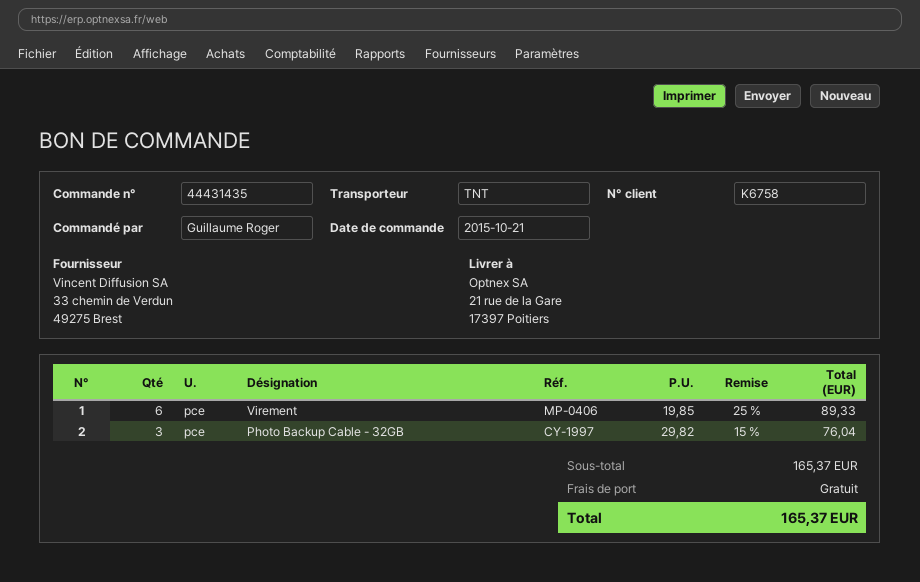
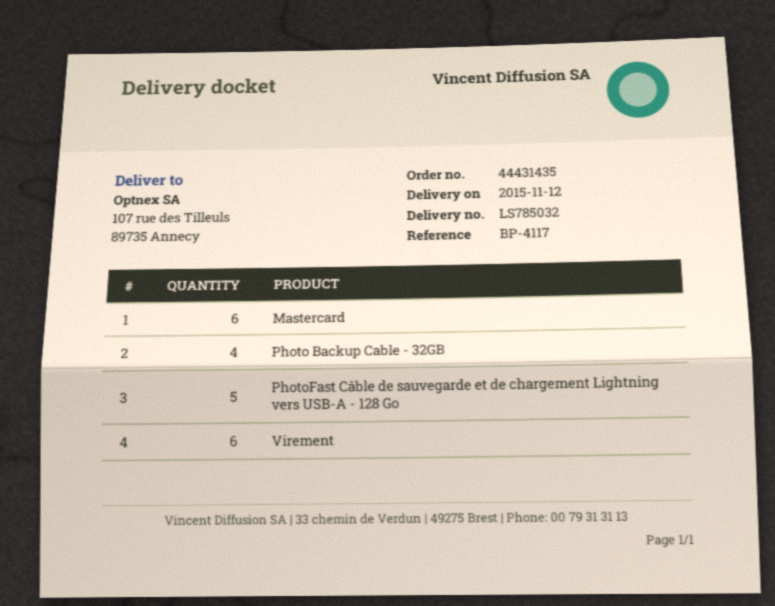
ship to: 21 rue de la Gare, 17397 Poitiers -> 107 rue des Tilleuls, 89735 Annecy
Photo Backup Cable - 32GB: 3 -> 4
Mastercard: none -> 6
PhotoFast Câble de sauvegarde et de chargement Lightning vers USB-A - 128 Go: none -> 5

